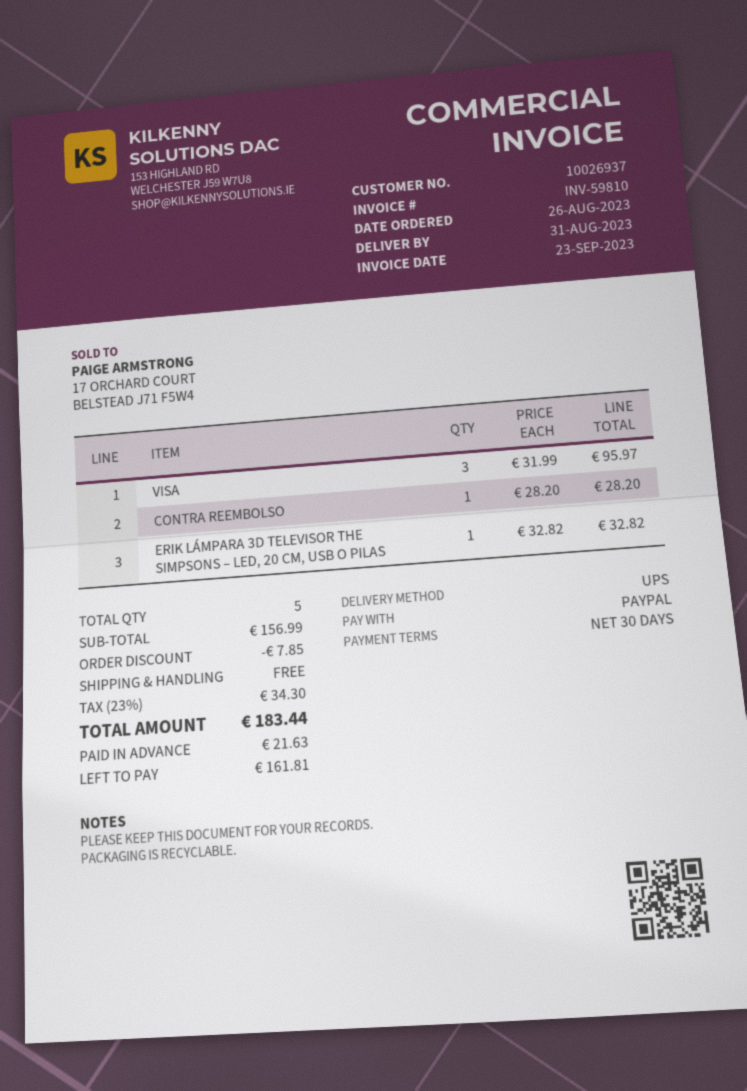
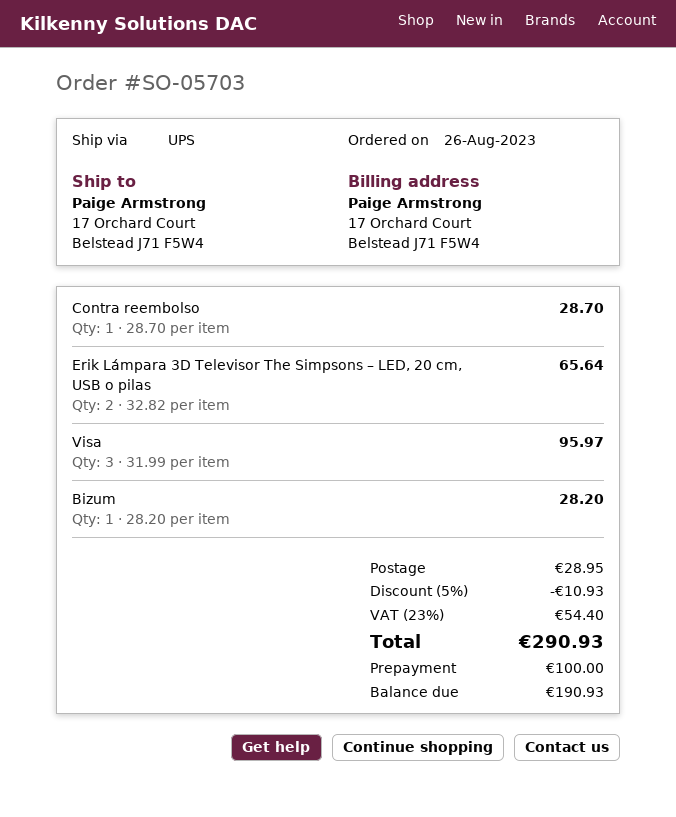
CONTRA REEMBOLSO: 1 x 28.20 = 28.20 -> 1 x 28.70 = 28.70
ERIK LÁMPARA 3D TELEVISOR THE SIMPSONS – LED, 20 CM, USB O PILAS: 1 x 32.82 = 32.82 -> 2 x 32.82 = 65.64
Bizum: none -> 1 x 28.20 = 28.20
discount: 7.85 -> 10.93
shipping: 0.00 -> 28.95
tax: 23% = 34.30 -> 23% = 54.40
total: 183.44 -> 290.93
deposit: 21.63 -> 100.00
balance: 161.81 -> 190.93

